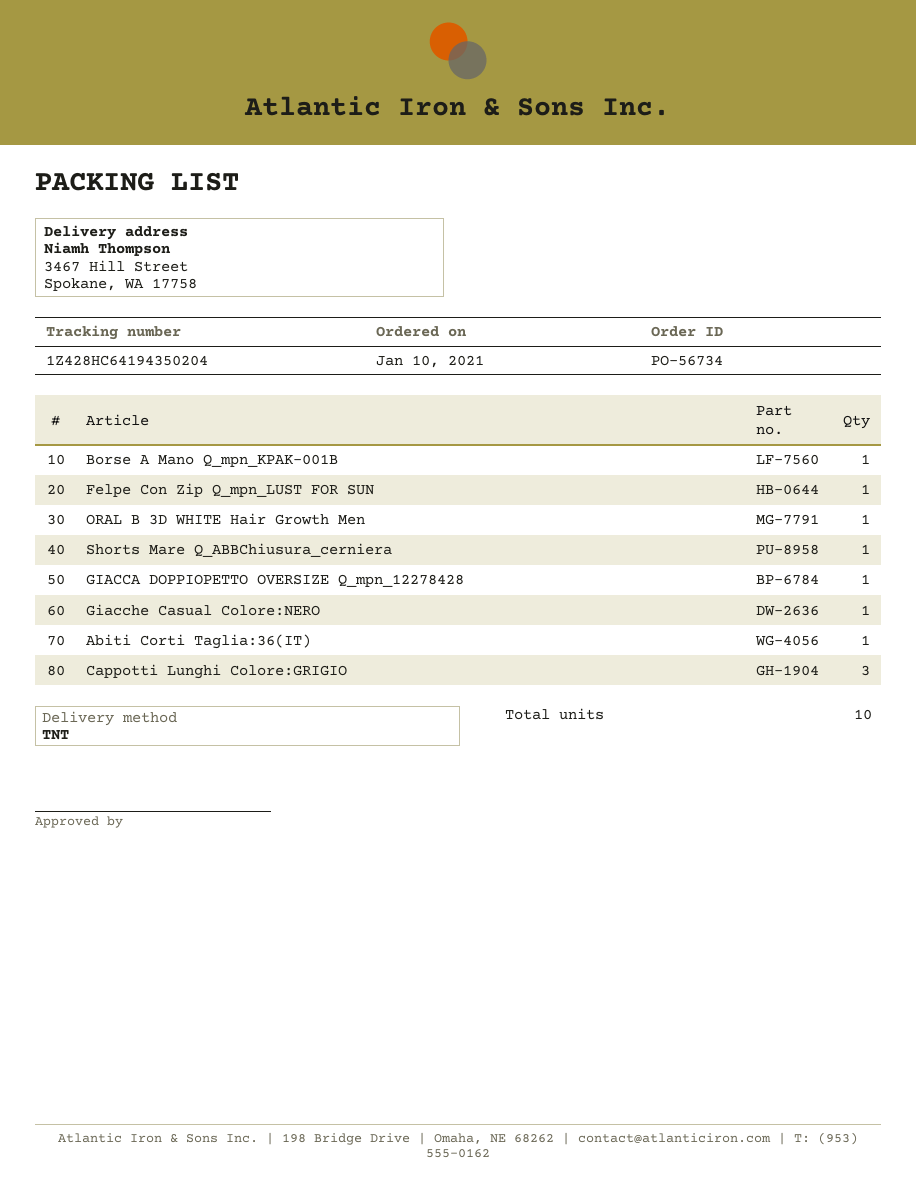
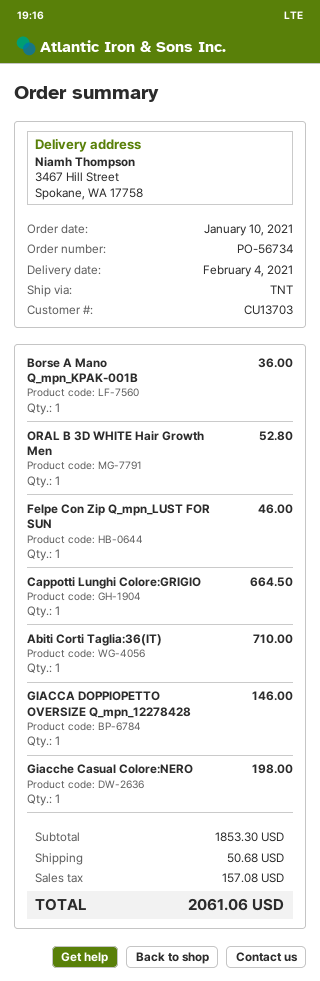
Shorts Mare Q_ABBChiusura_cerniera: 1 -> none
Cappotti Lunghi Colore:GRIGIO: 3 -> 1

